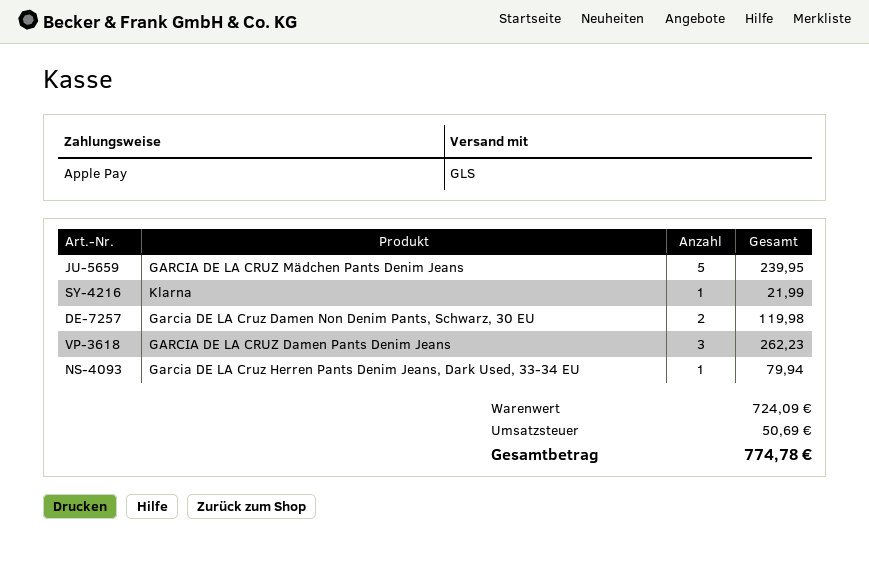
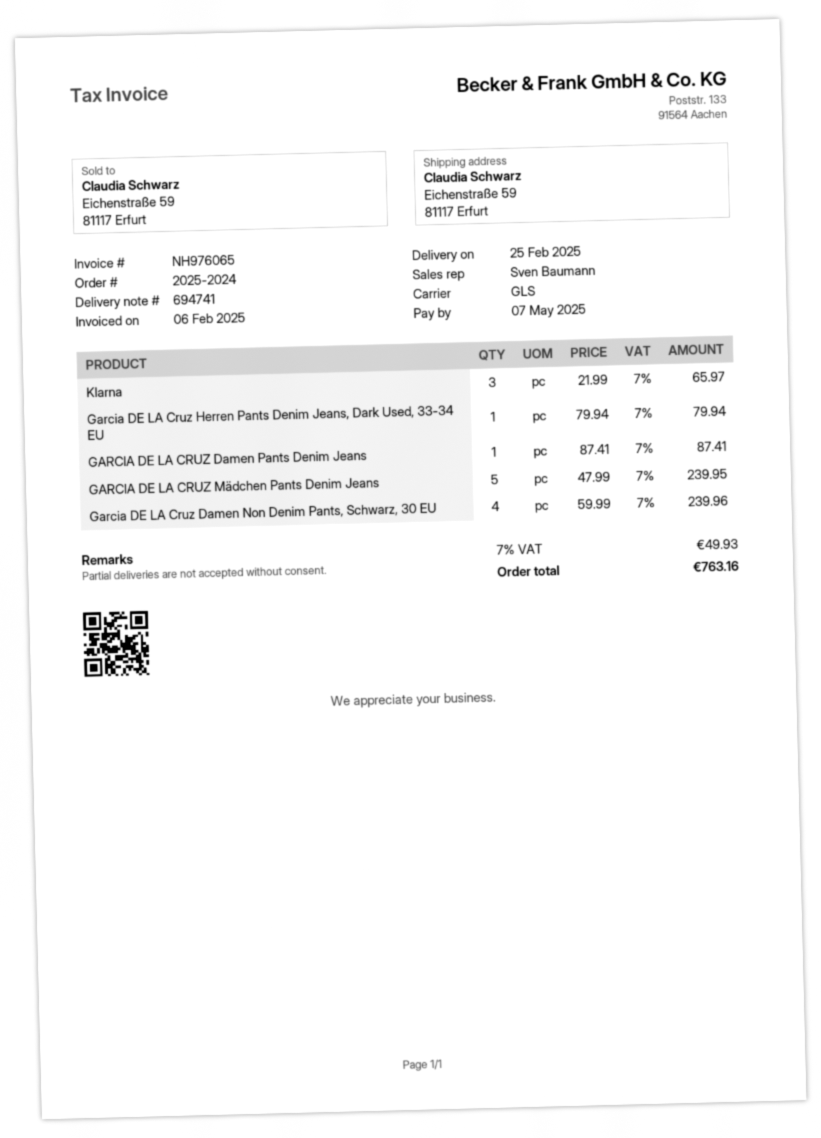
Klarna: 1 for 21.99 -> 3 for 65.97
Garcia DE LA Cruz Damen Non Denim Pants, Schwarz, 30 EU: 2 for 119.98 -> 4 for 239.96
GARCIA DE LA CRUZ Damen Pants Denim Jeans: 3 for 262.23 -> 1 for 87.41
tax: 50.69 -> 49.93
total: 774.78 -> 763.16

